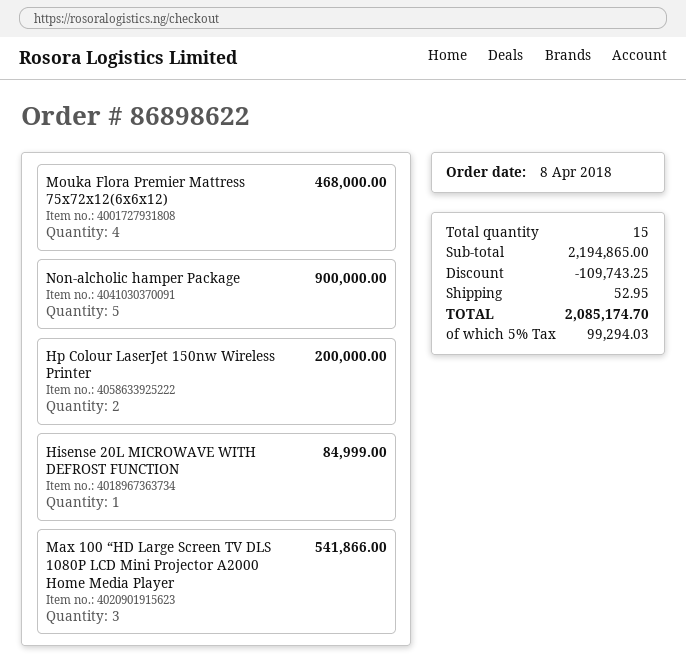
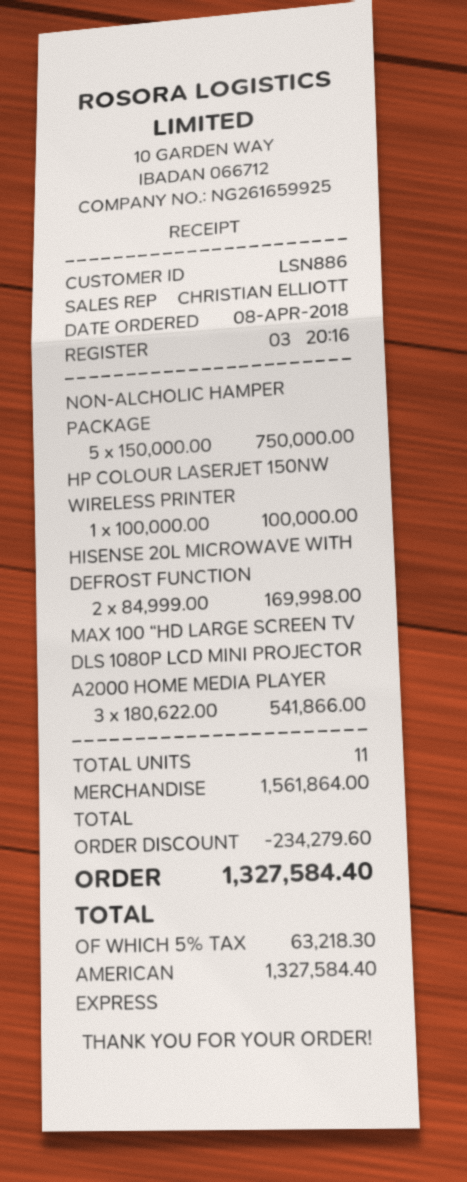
Mouka Flora Premier Mattress 75x72x12(6x6x12): 4 for 468000.00 -> none
Non-alcholic hamper Package: 5 for 900000.00 -> 5 for 750000.00
Hp Colour LaserJet 150nw Wireless Printer: 2 for 200000.00 -> 1 for 100000.00
Hisense 20L MICROWAVE WITH DEFROST FUNCTION: 1 for 84999.00 -> 2 for 169998.00
total quantity: 15 -> 11
subtotal: 2194865.00 -> 1561864.00
discount: 109743.25 -> 234279.60
shipping: 52.95 -> none
tax: 5% = 99294.03 -> 5% = 63218.30
total: 2085174.70 -> 1327584.40

